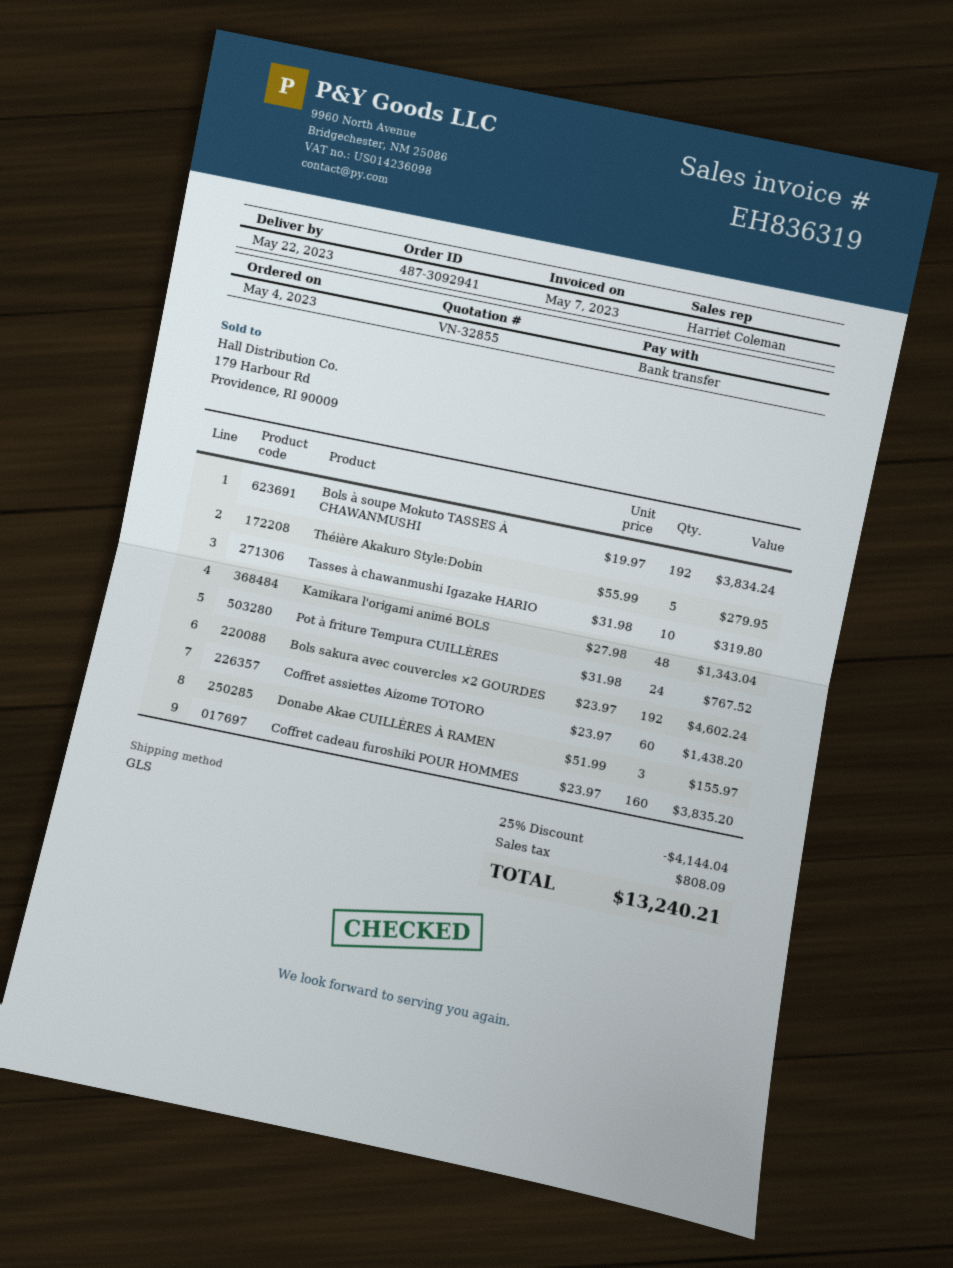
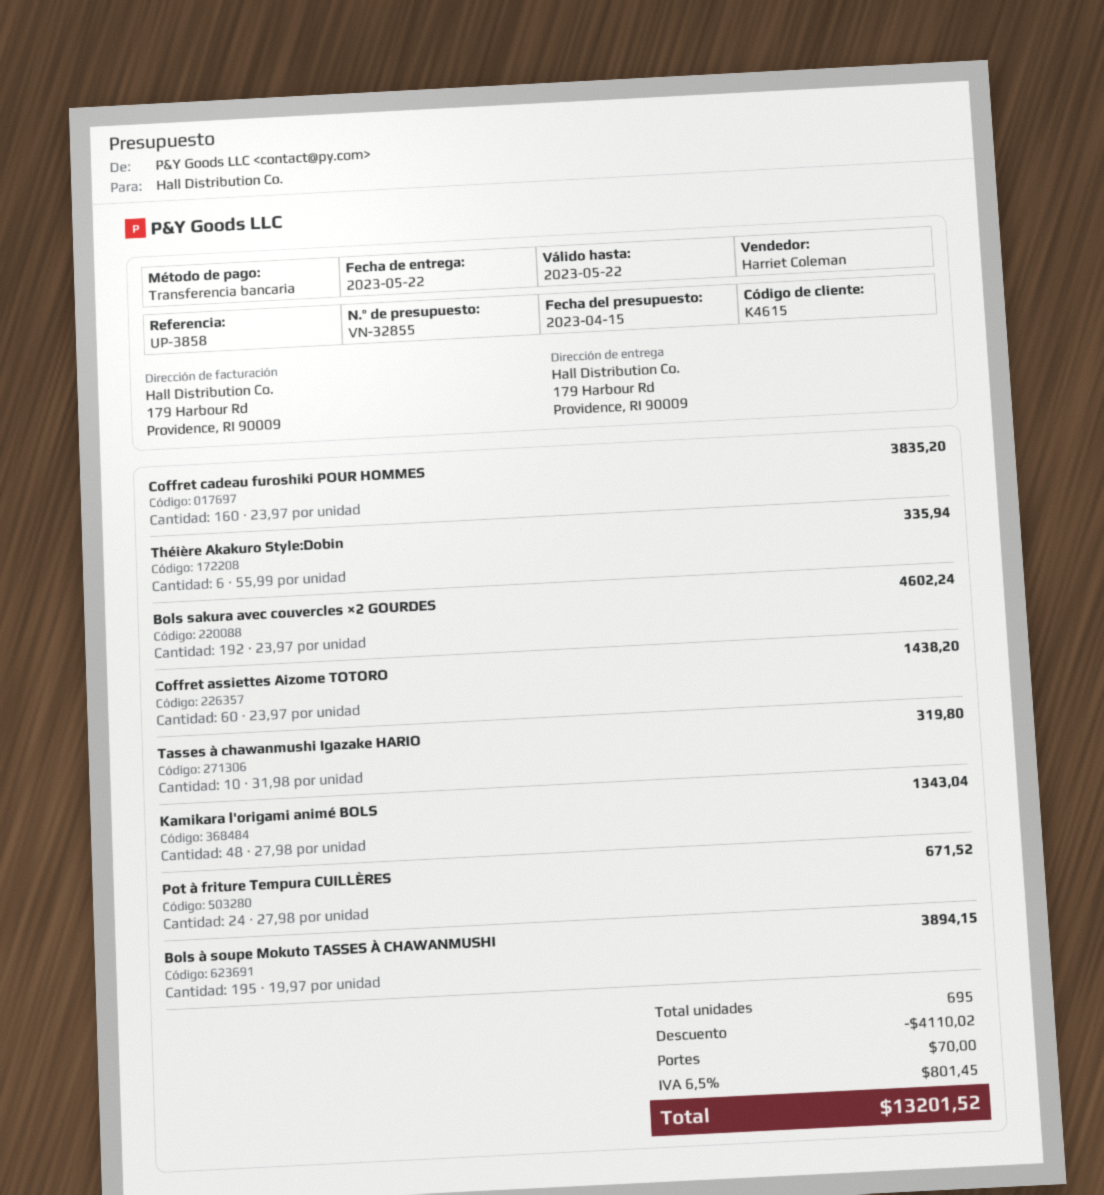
Bols à soupe Mokuto TASSES À CHAWANMUSHI: 192 x 19.97 = 3834.24 -> 195 x 19.97 = 3894.15
Théière Akakuro Style:Dobin: 5 x 55.99 = 279.95 -> 6 x 55.99 = 335.94
Pot à friture Tempura CUILLÈRES: 24 x 31.98 = 767.52 -> 24 x 27.98 = 671.52
Donabe Akae CUILLÈRES À RAMEN: 3 x 51.99 = 155.97 -> none
discount: 4144.04 -> 4110.02
shipping: none -> 70.00
tax: 808.09 -> 801.45
total: 13240.21 -> 13201.52

